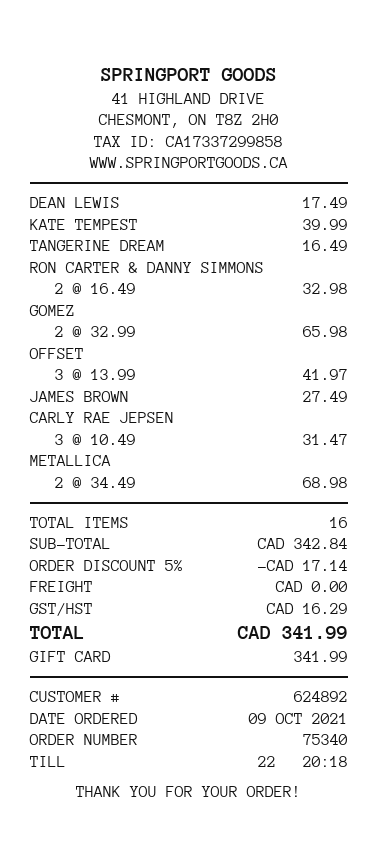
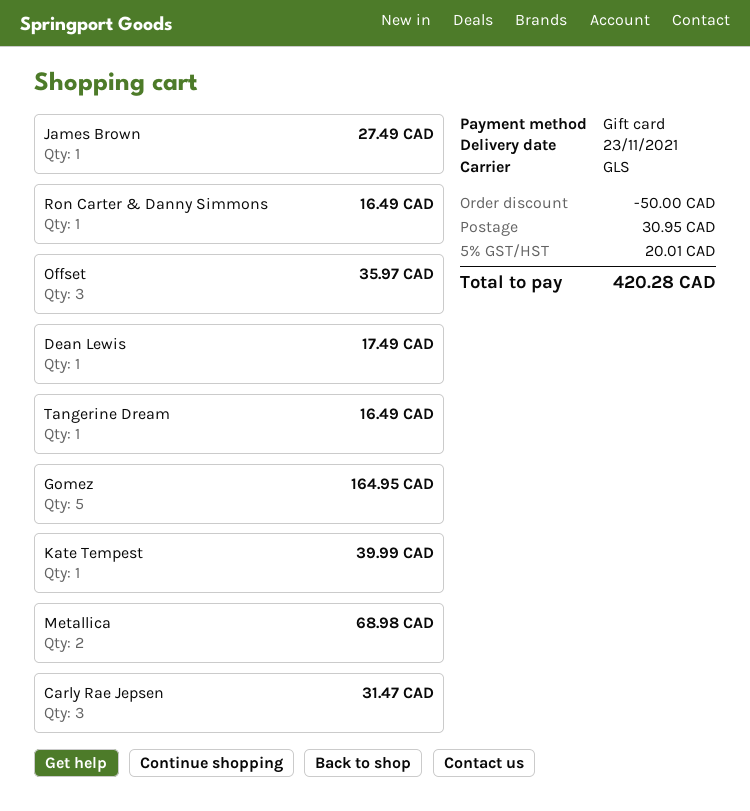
RON CARTER & DANNY SIMMONS: 2 for 32.98 -> 1 for 16.49
GOMEZ: 2 for 65.98 -> 5 for 164.95
OFFSET: 3 for 41.97 -> 3 for 35.97
discount: 17.14 -> 50.00
shipping: 0.00 -> 30.95
tax: 16.29 -> 20.01
total: 341.99 -> 420.28

